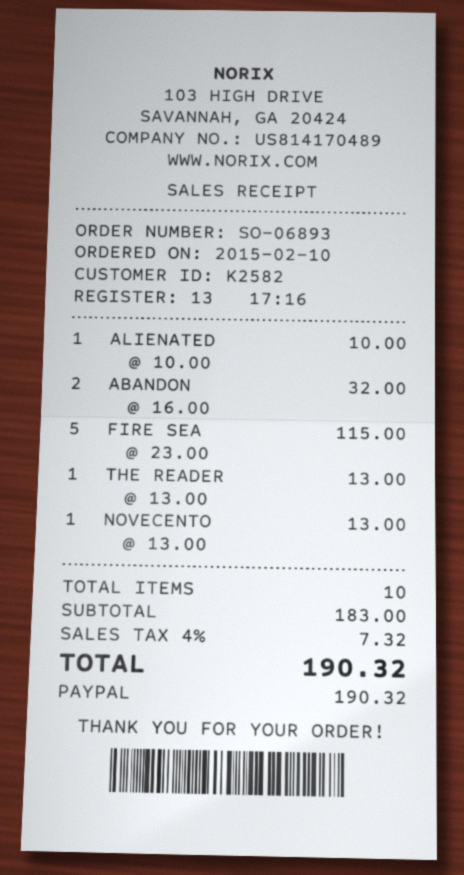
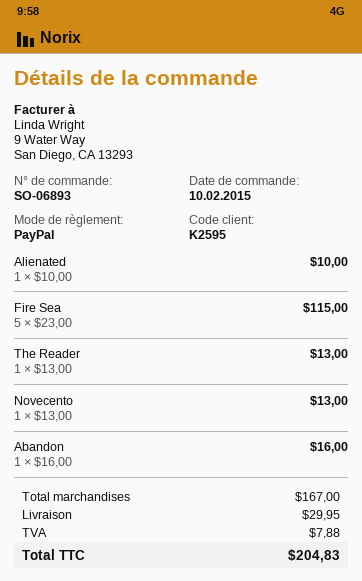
customer number: K2582 -> K2595
ABANDON: 2 x 16.00 = 32.00 -> 1 x 16.00 = 16.00
subtotal: 183.00 -> 167.00
shipping: none -> 29.95
tax: 7.32 -> 7.88
total: 190.32 -> 204.83

